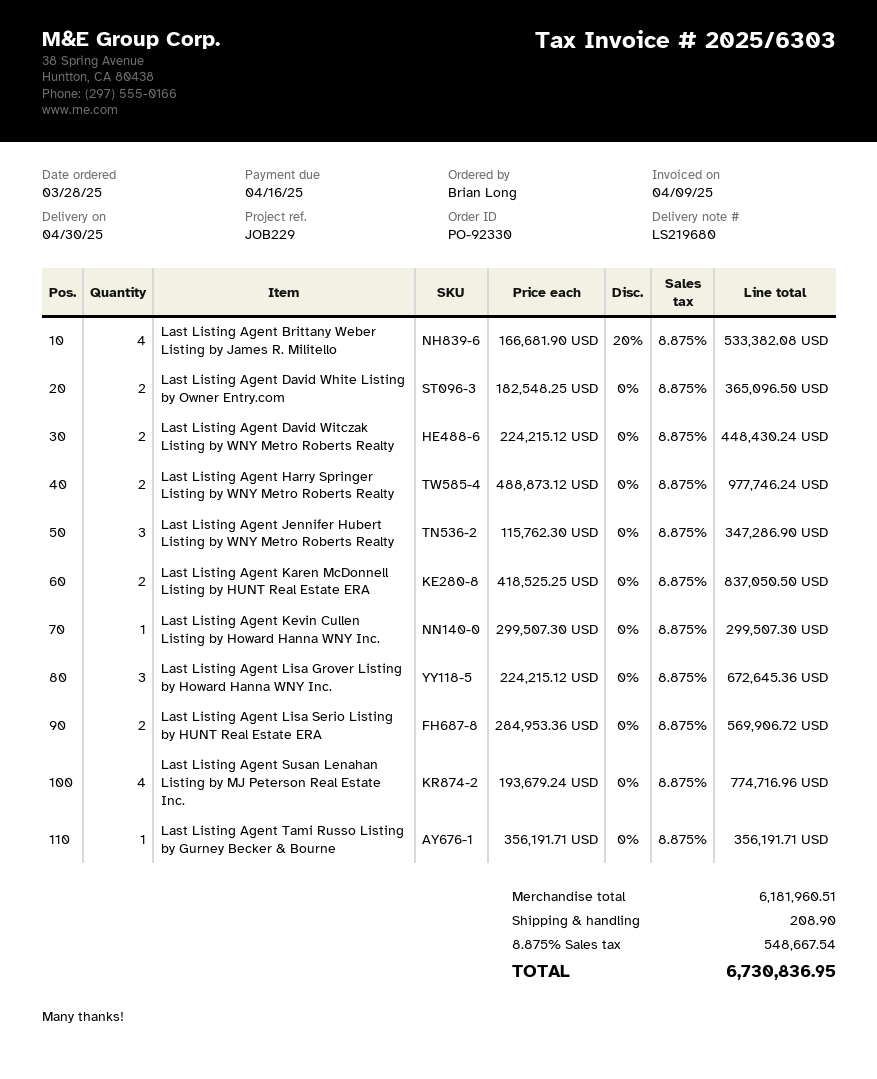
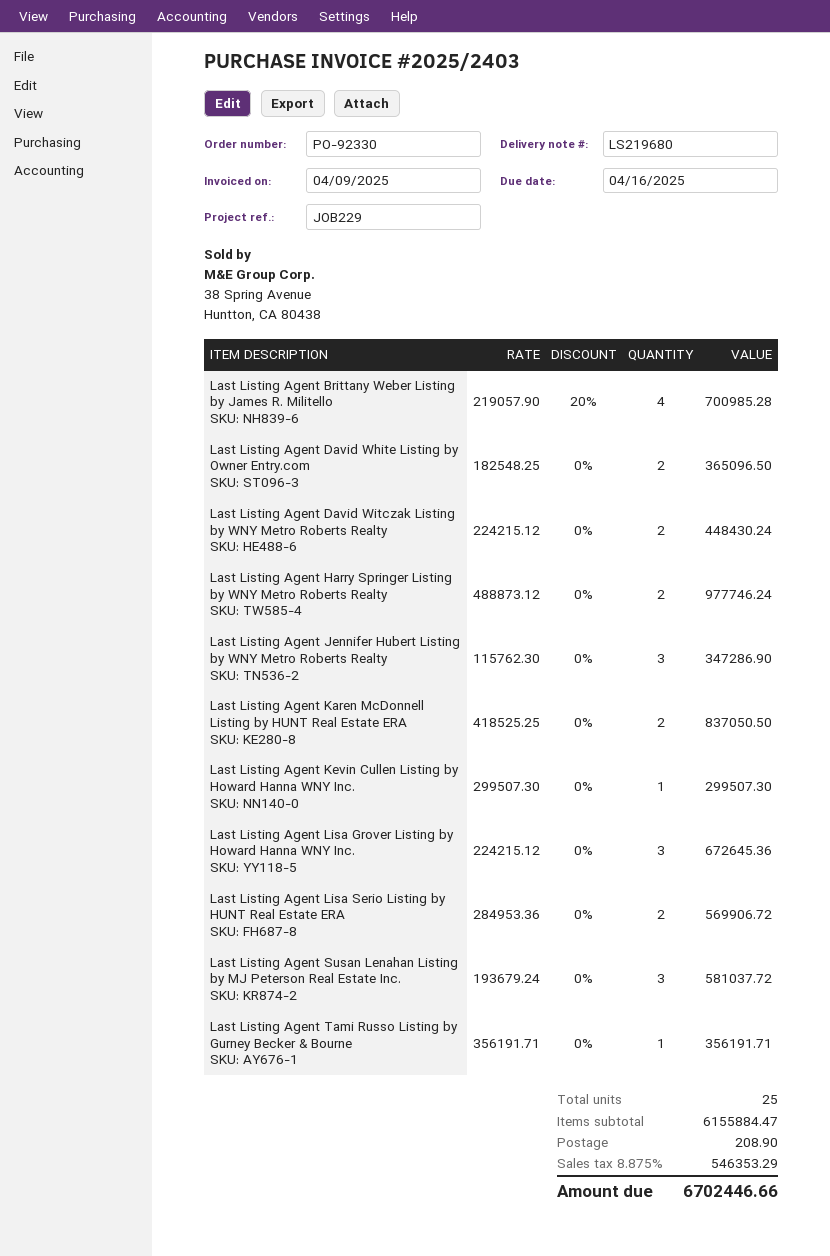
invoice number: 2025/6303 -> 2025/2403
Last Listing Agent Brittany Weber Listing by James R. Militello: 4 x 166681.90 - 20% = 533382.08 -> 4 x 219057.90 - 20% = 700985.28
Last Listing Agent Susan Lenahan Listing by MJ Peterson Real Estate Inc.: 4 x 193679.24 = 774716.96 -> 3 x 193679.24 = 581037.72
subtotal: 6181960.51 -> 6155884.47
tax: 8.875% = 548667.54 -> 8.875% = 546353.29
total: 6730836.95 -> 6702446.66

